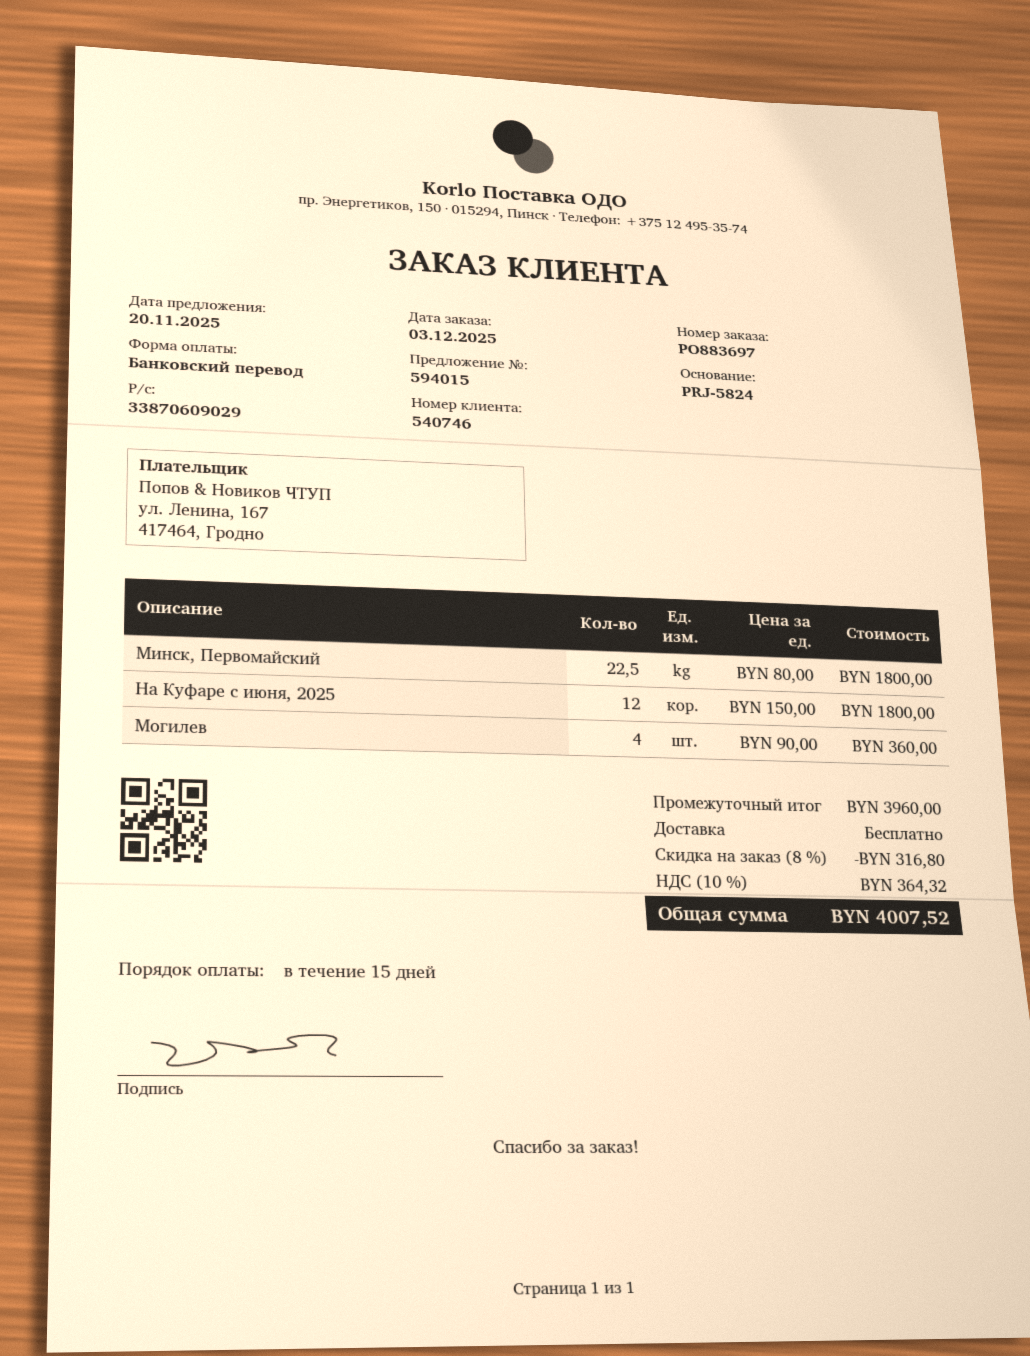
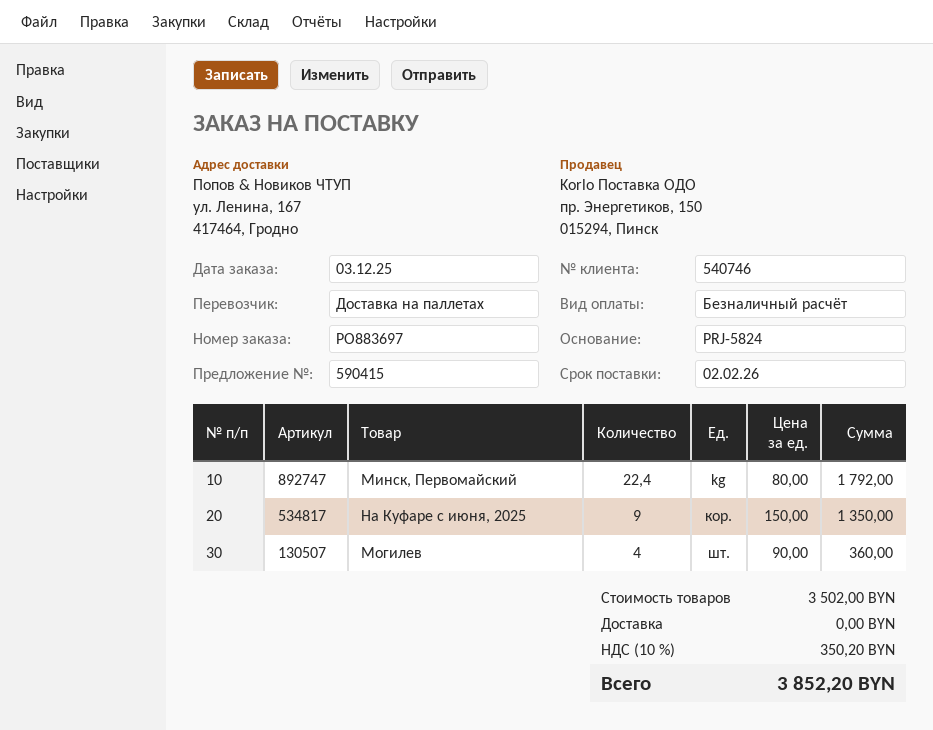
quote number: 594015 -> 590415
Минск, Первомайский: 22.5 x 80.00 = 1800.00 -> 22.4 x 80.00 = 1792.00
На Куфаре с июня, 2025: 12 x 150.00 = 1800.00 -> 9 x 150.00 = 1350.00
subtotal: 3960.00 -> 3502.00
discount: 8% = 316.80 -> none
tax: 10% = 364.32 -> 10% = 350.20
total: 4007.52 -> 3852.20

